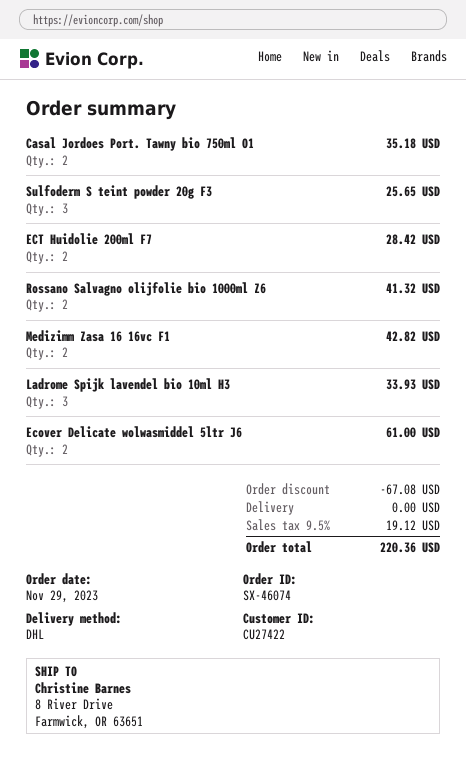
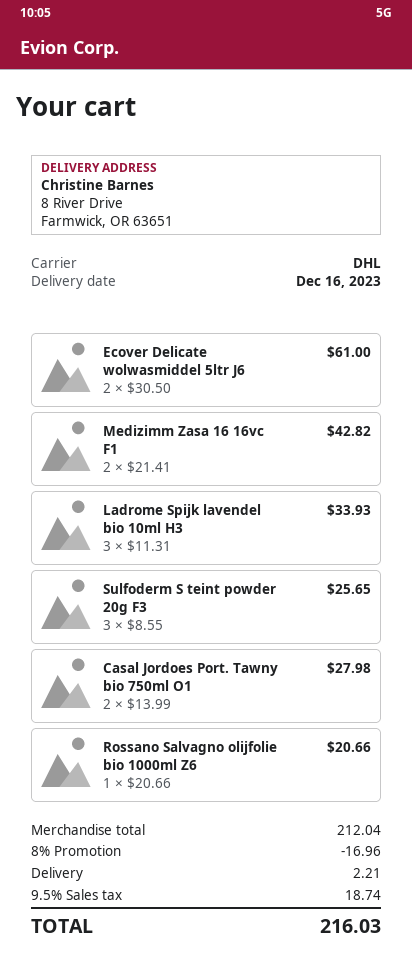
Casal Jordoes Port. Tawny bio 750ml O1: 2 for 35.18 -> 2 for 27.98
ECT Huidolie 200ml F7: 2 for 28.42 -> none
Rossano Salvagno olijfolie bio 1000ml Z6: 2 for 41.32 -> 1 for 20.66
discount: 67.08 -> 16.96
shipping: 0.00 -> 2.21
tax: 9.5% = 19.12 -> 9.5% = 18.74
total: 220.36 -> 216.03

